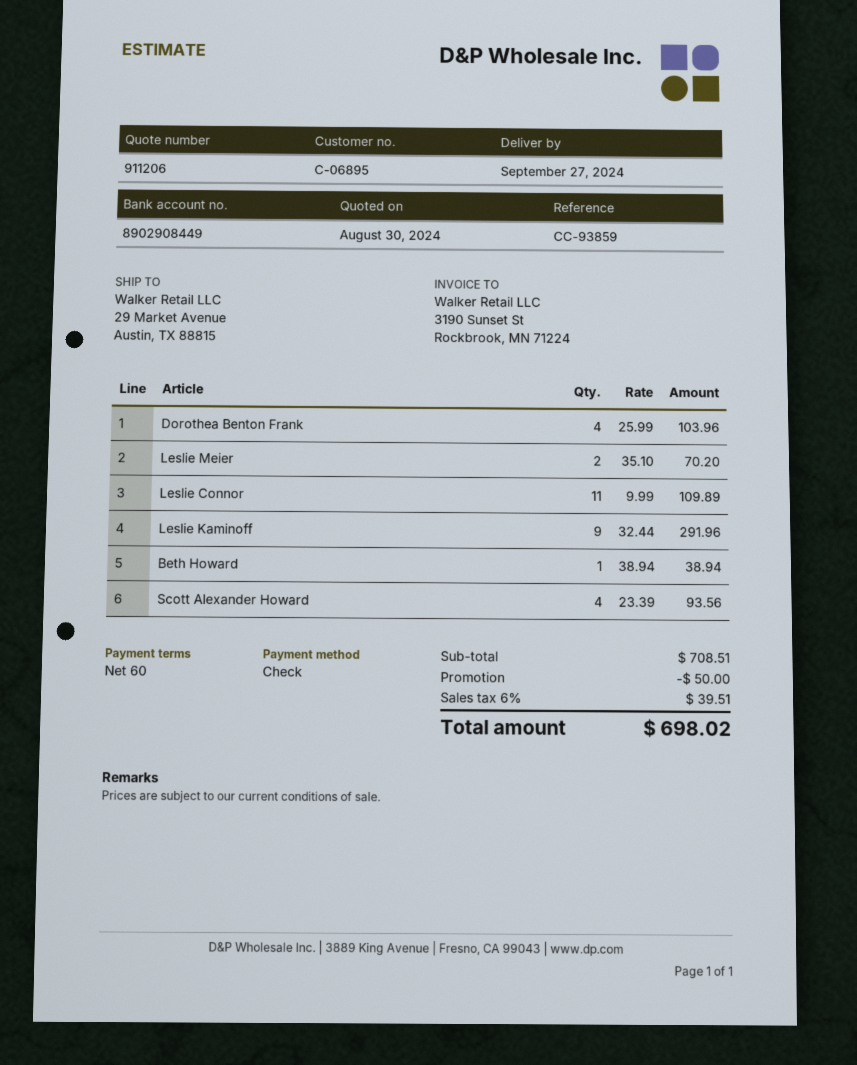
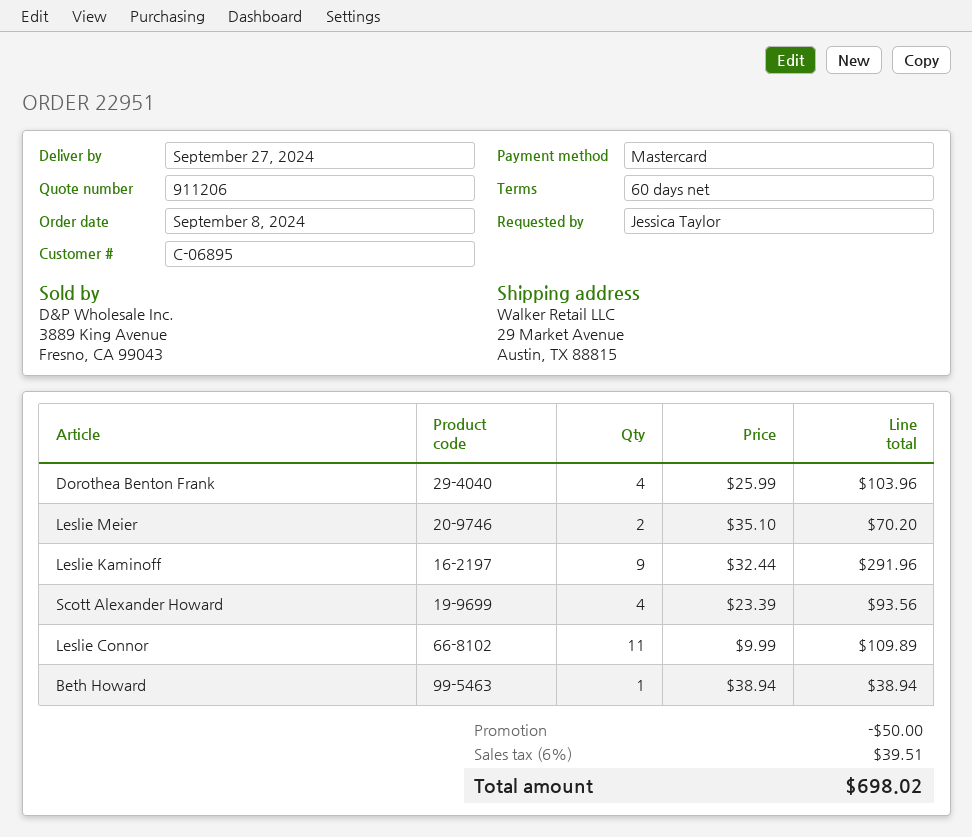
payment method: cheque -> Mastercard

